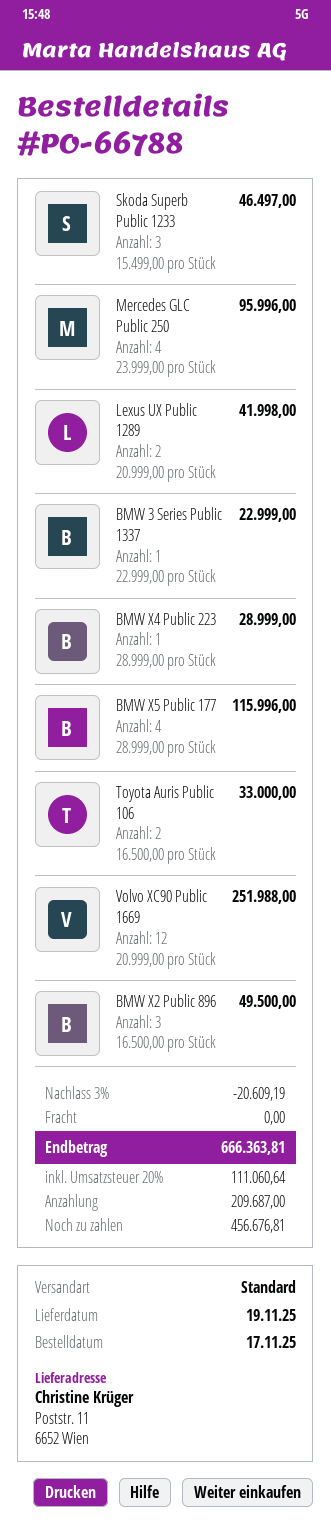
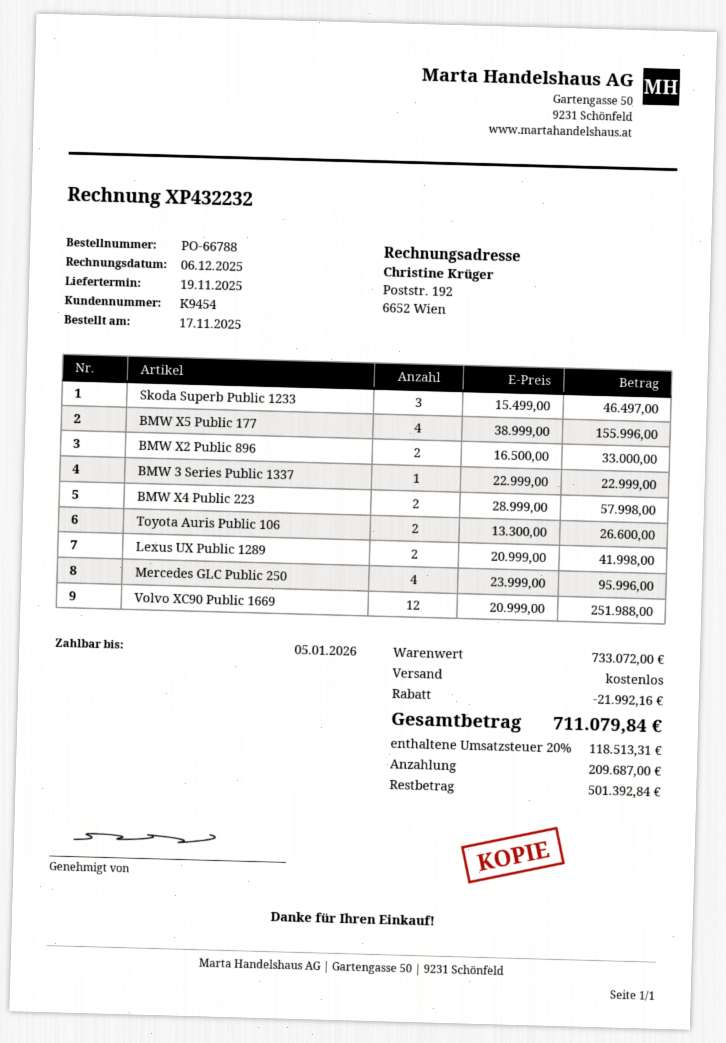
BMW X4 Public 223: 1 x 28999.00 = 28999.00 -> 2 x 28999.00 = 57998.00
BMW X5 Public 177: 4 x 28999.00 = 115996.00 -> 4 x 38999.00 = 155996.00
Toyota Auris Public 106: 2 x 16500.00 = 33000.00 -> 2 x 13300.00 = 26600.00
BMW X2 Public 896: 3 x 16500.00 = 49500.00 -> 2 x 16500.00 = 33000.00
discount: 20609.19 -> 21992.16
tax: 20% = 111060.64 -> 20% = 118513.31
total: 666363.81 -> 711079.84
balance: 456676.81 -> 501392.84

